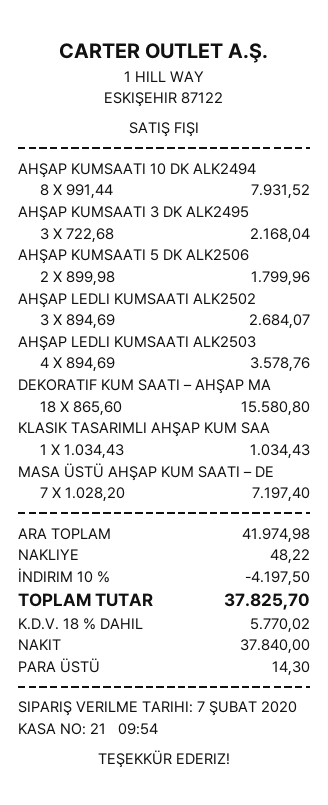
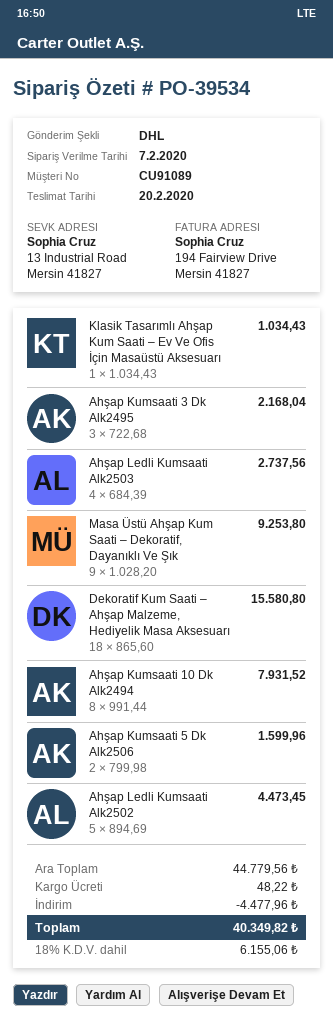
AHŞAP KUMSAATI 5 DK ALK2506: 2 x 899.98 = 1799.96 -> 2 x 799.98 = 1599.96
AHŞAP LEDLI KUMSAATI ALK2502: 3 x 894.69 = 2684.07 -> 5 x 894.69 = 4473.45
AHŞAP LEDLI KUMSAATI ALK2503: 4 x 894.69 = 3578.76 -> 4 x 684.39 = 2737.56
MASA ÜSTÜ AHŞAP KUM SAATI – DE: 7 x 1028.20 = 7197.40 -> 9 x 1028.20 = 9253.80
subtotal: 41974.98 -> 44779.56
discount: 4197.50 -> 4477.96
tax: 18% = 5770.02 -> 18% = 6155.06
total: 37825.70 -> 40349.82

